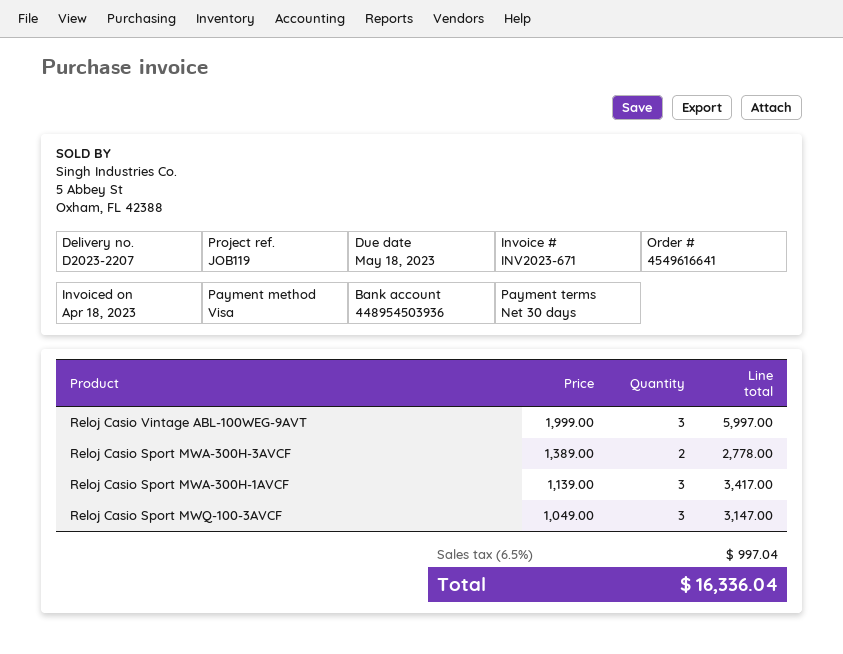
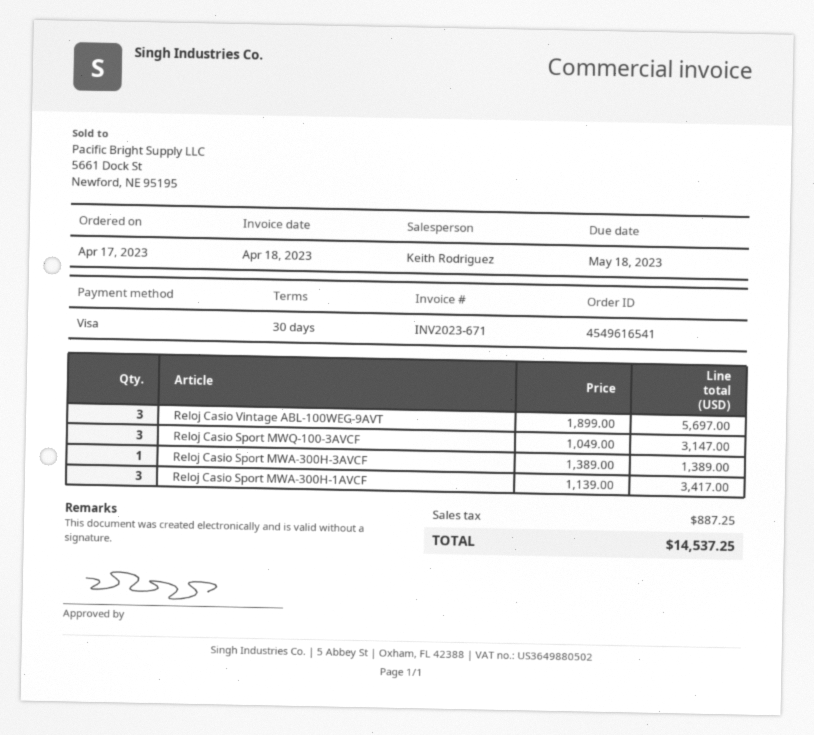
order number: 4549616641 -> 4549616541
Reloj Casio Vintage ABL-100WEG-9AVT: 3 x 1999.00 = 5997.00 -> 3 x 1899.00 = 5697.00
Reloj Casio Sport MWA-300H-3AVCF: 2 x 1389.00 = 2778.00 -> 1 x 1389.00 = 1389.00
tax: 997.04 -> 887.25
total: 16336.04 -> 14537.25

